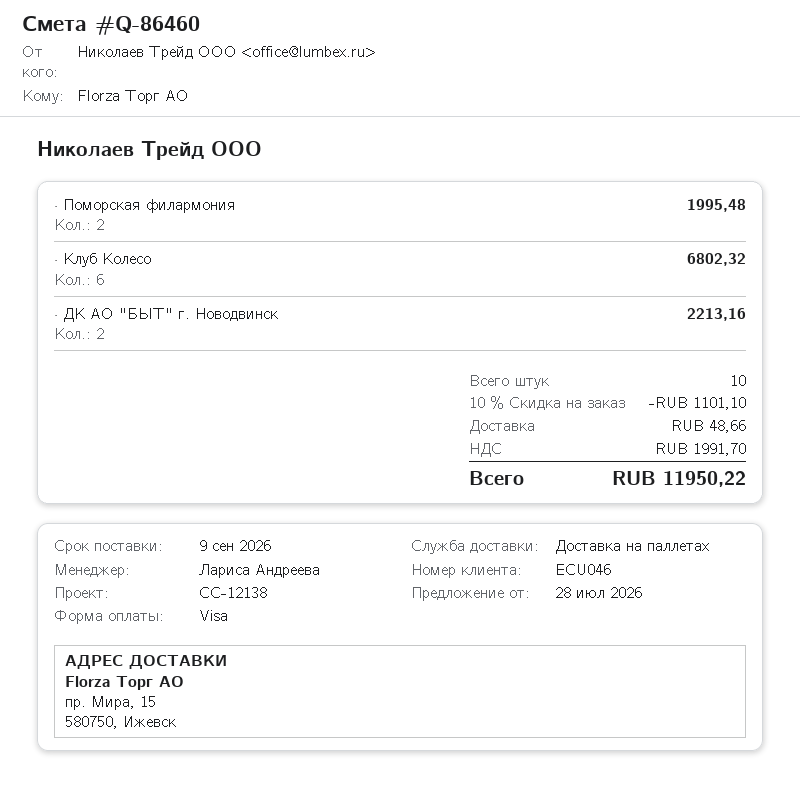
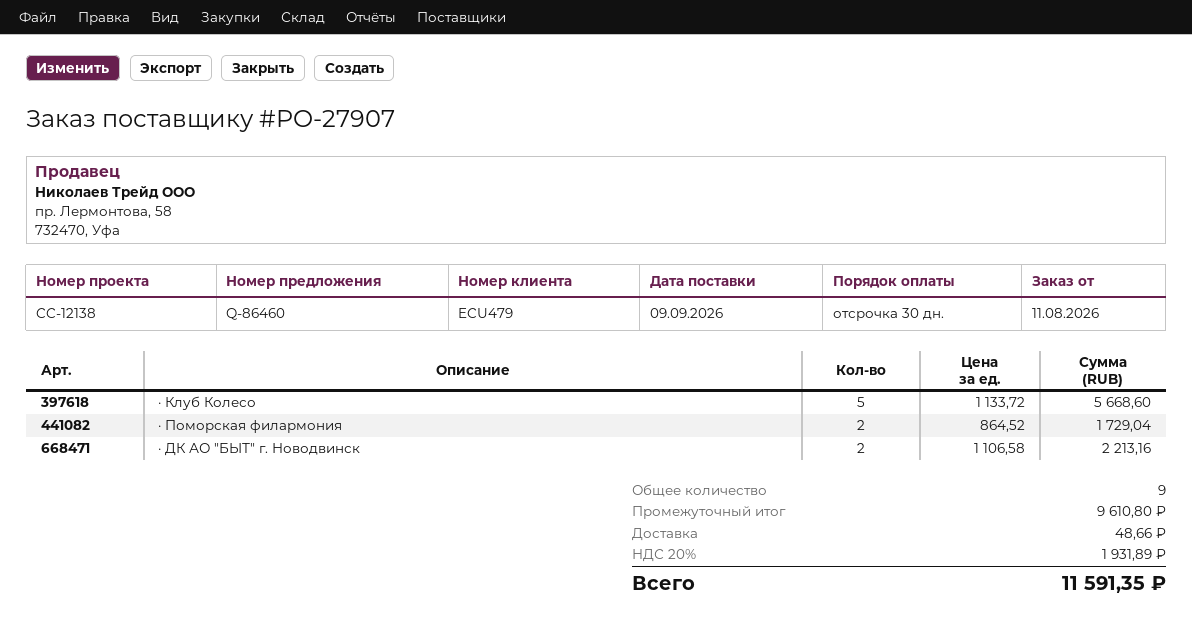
customer number: ECU046 -> ECU479
· Поморская филармония: 2 for 1995.48 -> 2 for 1729.04
· Клуб Колесо: 6 for 6802.32 -> 5 for 5668.60
total quantity: 10 -> 9
discount: 10% = 1101.10 -> none
tax: 1991.70 -> 1931.89
total: 11950.22 -> 11591.35

